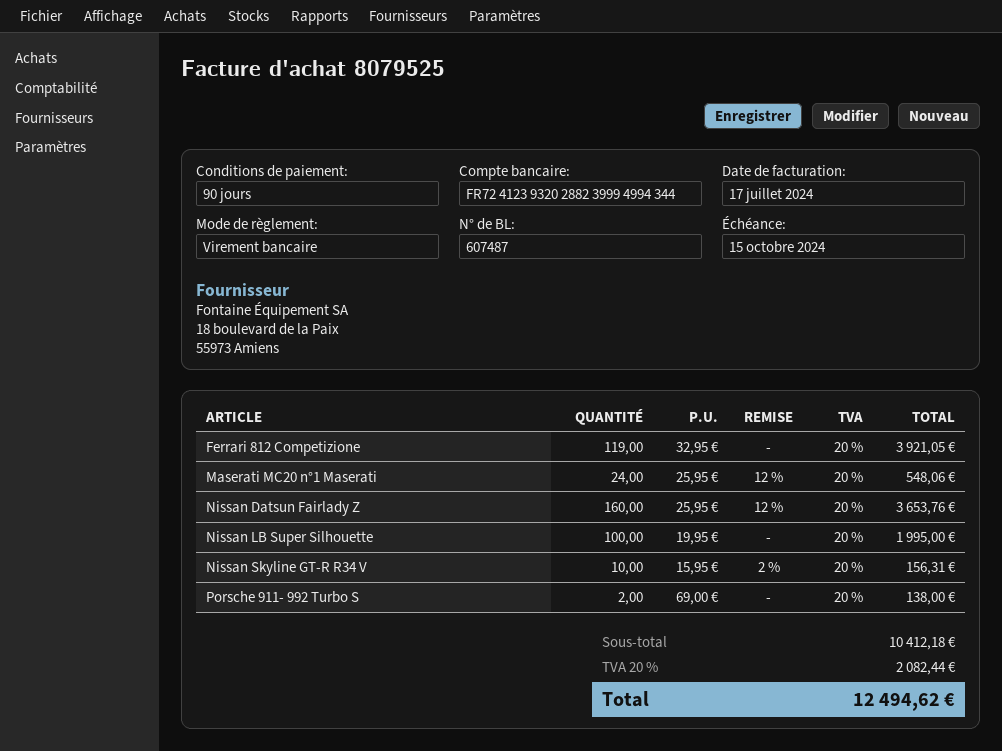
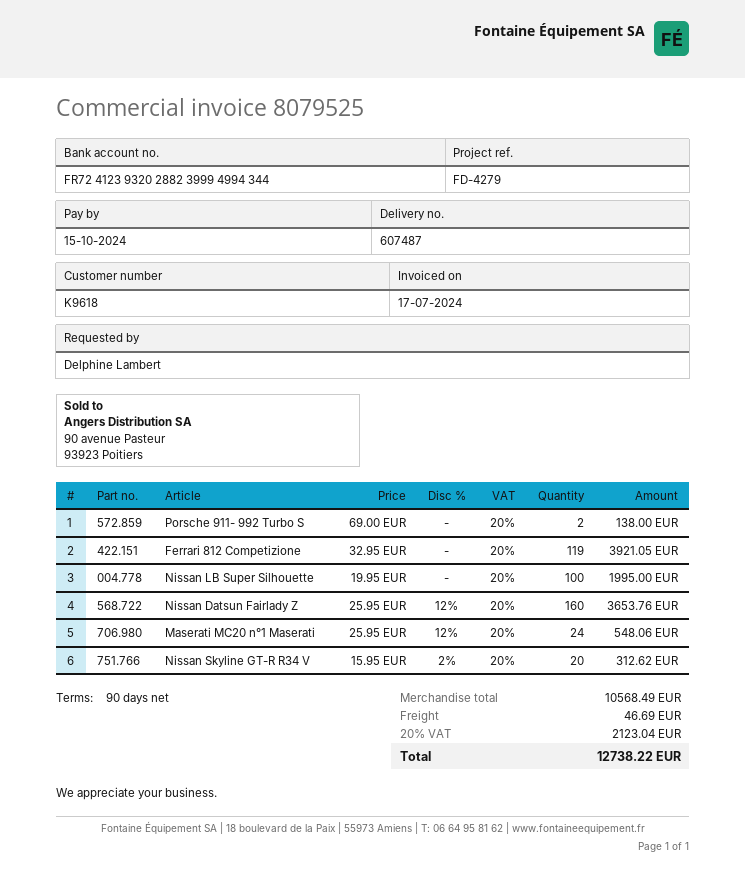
Nissan Skyline GT-R R34 V: 10 x 15.95 - 2% = 156.31 -> 20 x 15.95 - 2% = 312.62
subtotal: 10412.18 -> 10568.49
shipping: none -> 46.69
tax: 20% = 2082.44 -> 20% = 2123.04
total: 12494.62 -> 12738.22

